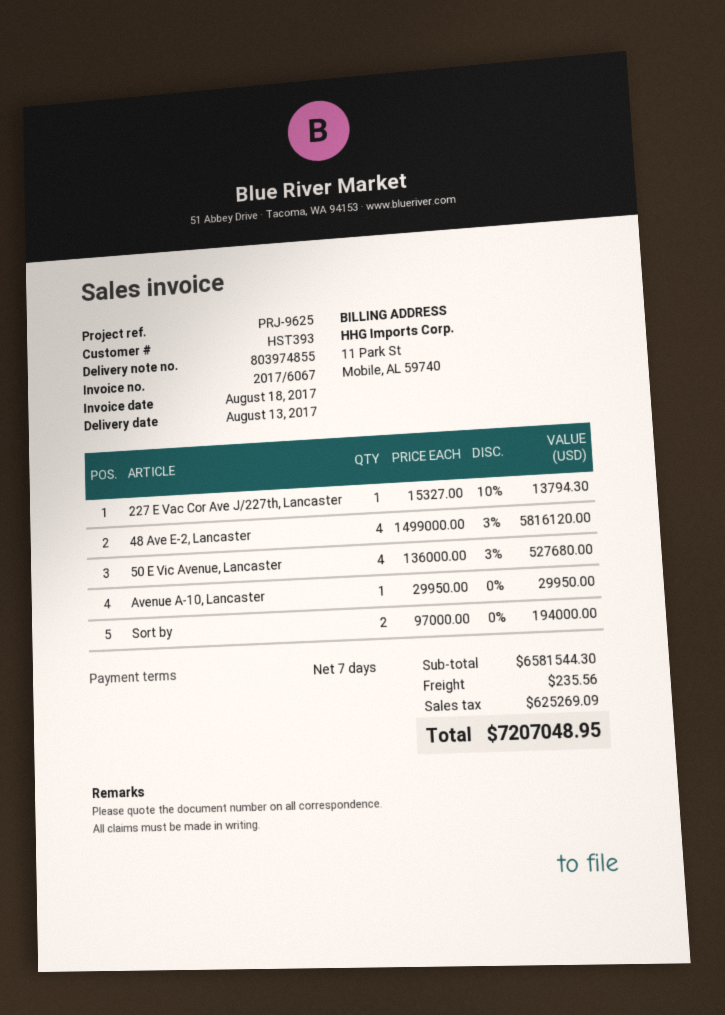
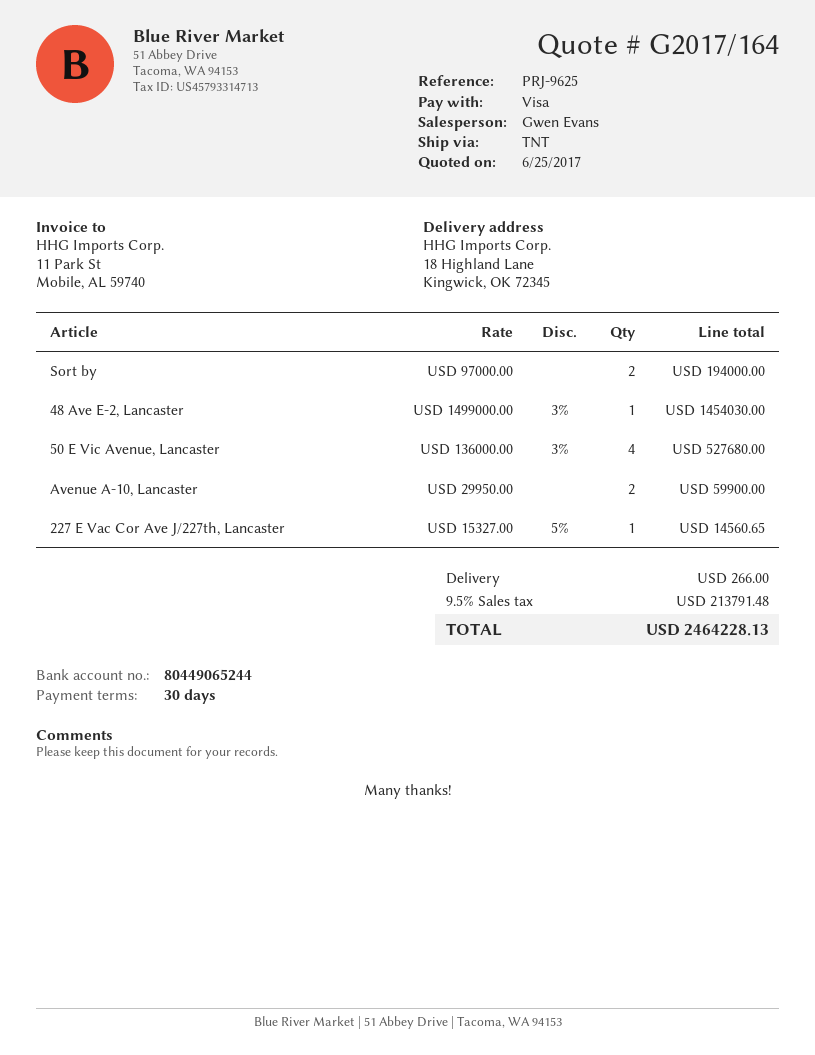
payment terms: 7 days -> 30 days
227 E Vac Cor Ave J/227th, Lancaster: 1 x 15327.00 - 10% = 13794.30 -> 1 x 15327.00 - 5% = 14560.65
48 Ave E-2, Lancaster: 4 x 1499000.00 - 3% = 5816120.00 -> 1 x 1499000.00 - 3% = 1454030.00
Avenue A-10, Lancaster: 1 x 29950.00 = 29950.00 -> 2 x 29950.00 = 59900.00
shipping: 235.56 -> 266.00
tax: 625269.09 -> 213791.48
total: 7207048.95 -> 2464228.13

